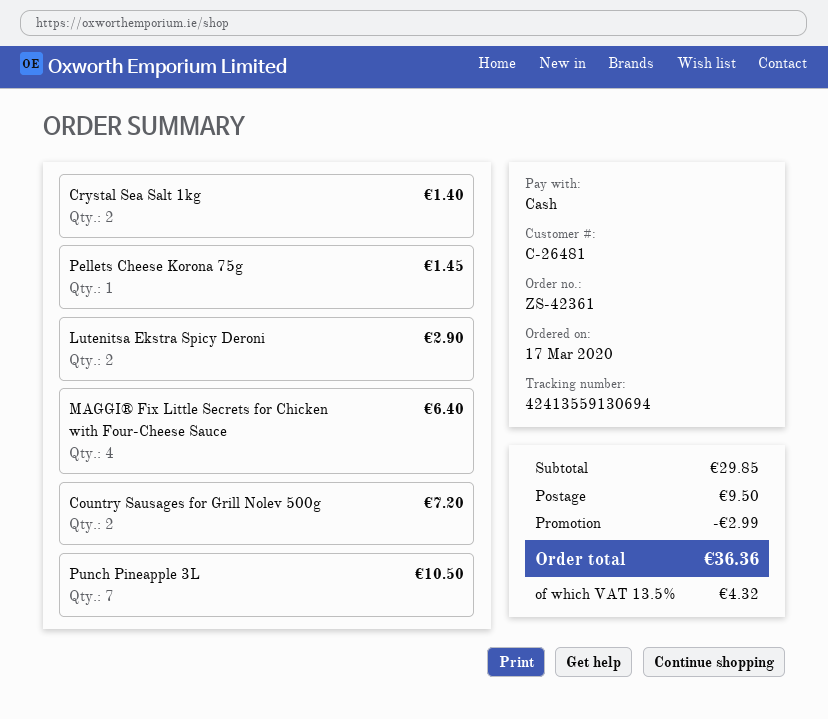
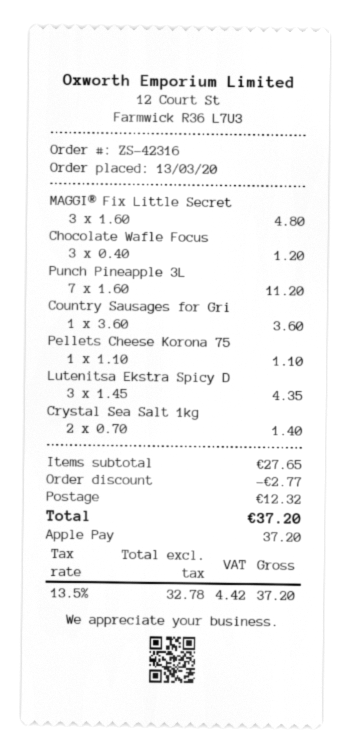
order number: ZS-42361 -> ZS-42316
order date: 2020-03-17 -> 2020-03-13
payment method: cash -> Apple Pay
Pellets Cheese Korona 75g: 1 for 1.45 -> 1 for 1.10
Lutenitsa Ekstra Spicy Deroni: 2 for 2.90 -> 3 for 4.35
MAGGI® Fix Little Secrets for Chicken with Four-Cheese Sauce: 4 for 6.40 -> 3 for 4.80
Country Sausages for Grill Nolev 500g: 2 for 7.20 -> 1 for 3.60
Punch Pineapple 3L: 7 for 10.50 -> 7 for 11.20
Chocolate Wafle Focus: none -> 3 for 1.20
subtotal: 29.85 -> 27.65
discount: 2.99 -> 2.77
shipping: 9.50 -> 12.32
tax: 13.5% = 4.32 -> 13.5% = 4.42
total: 36.36 -> 37.20

